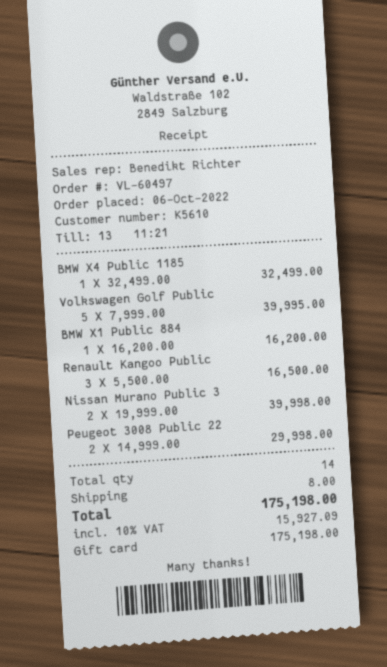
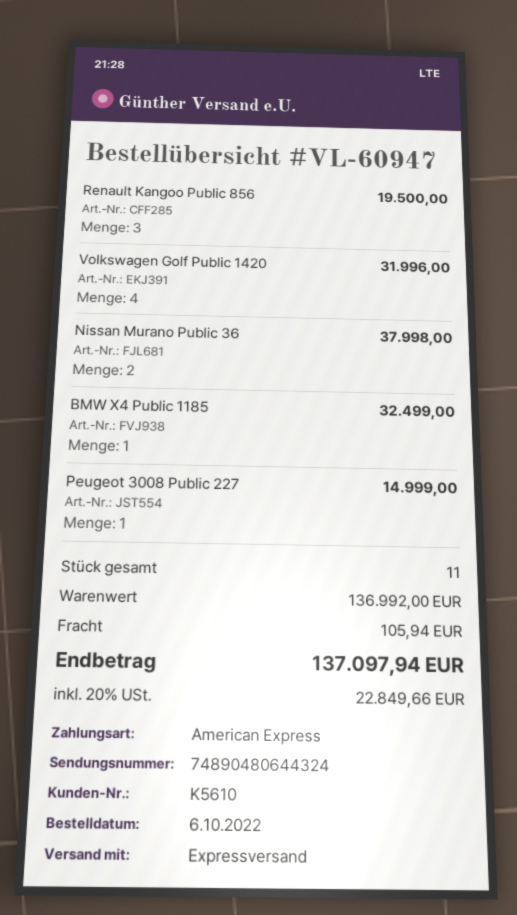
order number: VL-60497 -> VL-60947
payment method: gift card -> American Express
Volkswagen Golf Public: 5 for 39995.00 -> 4 for 31996.00
BMW X1 Public 884: 1 for 16200.00 -> none
Renault Kangoo Public: 3 for 16500.00 -> 3 for 19500.00
Nissan Murano Public 3: 2 for 39998.00 -> 2 for 37998.00
Peugeot 3008 Public 22: 2 for 29998.00 -> 1 for 14999.00
total quantity: 14 -> 11
shipping: 8.00 -> 105.94
tax: 10% = 15927.09 -> 20% = 22849.66
total: 175198.00 -> 137097.94

